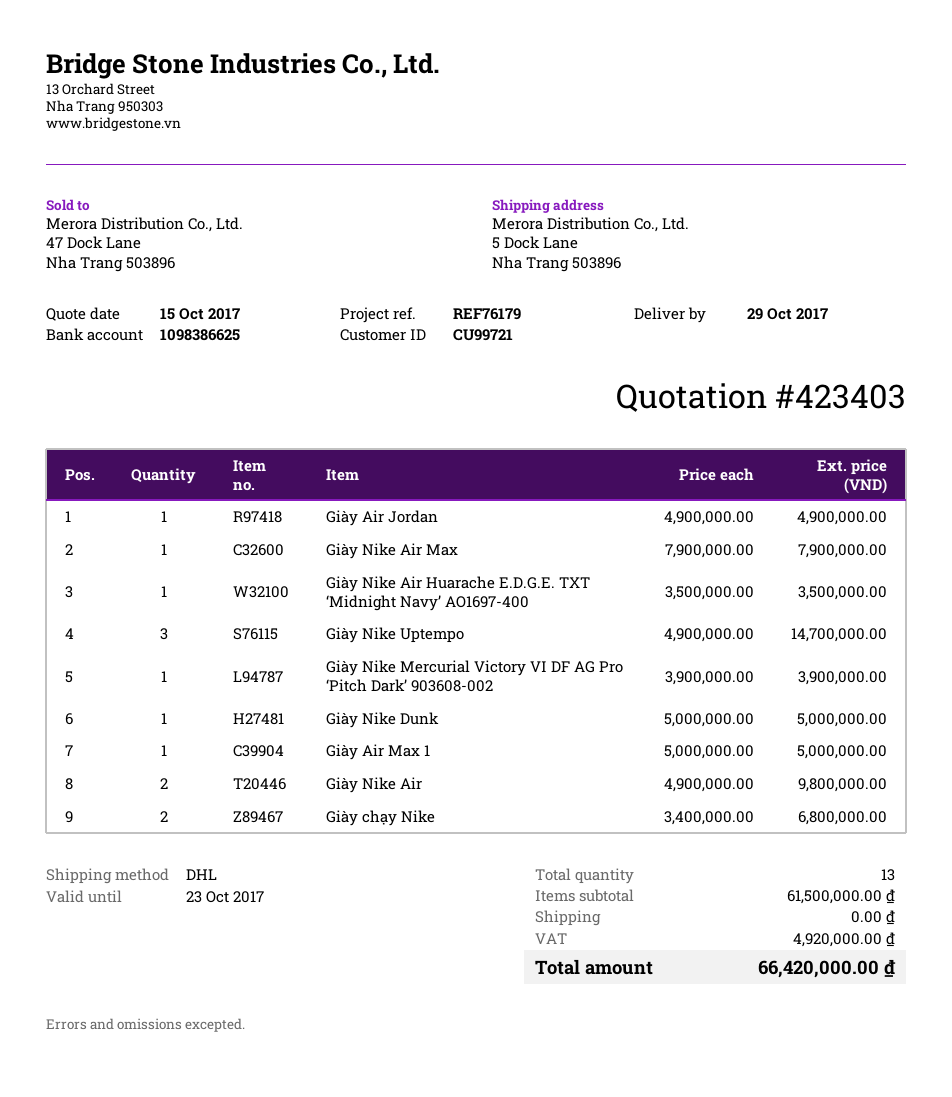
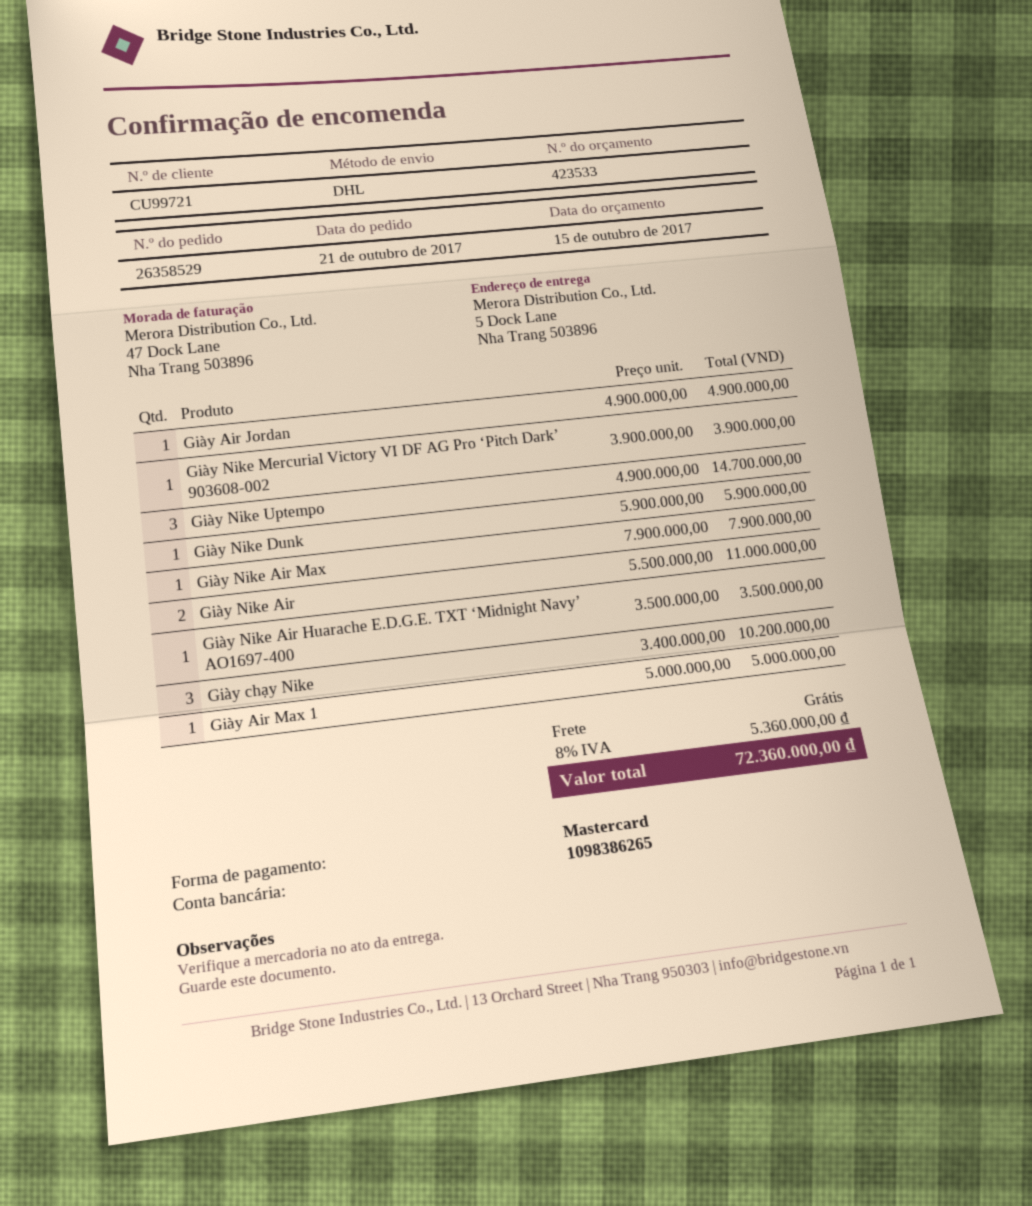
quote number: 423403 -> 423533
bank account: 1098386625 -> 1098386265
Giày Nike Dunk: 1 x 5000000.00 = 5000000.00 -> 1 x 5900000.00 = 5900000.00
Giày Nike Air: 2 x 4900000.00 = 9800000.00 -> 2 x 5500000.00 = 11000000.00
Giày chạy Nike: 2 x 3400000.00 = 6800000.00 -> 3 x 3400000.00 = 10200000.00
tax: 4920000.00 -> 5360000.00
total: 66420000.00 -> 72360000.00

